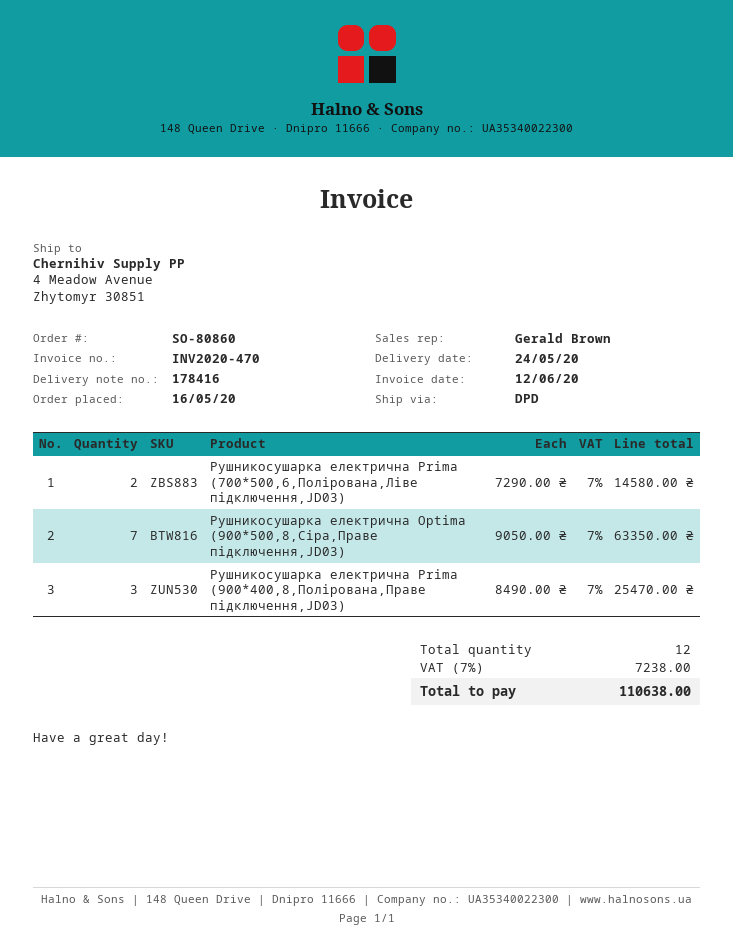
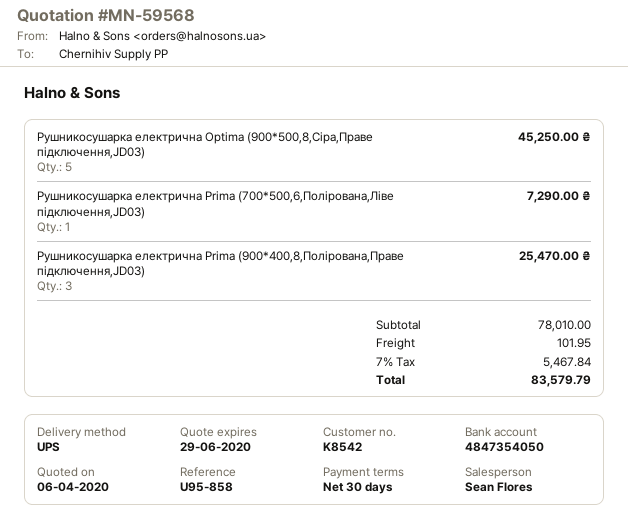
sales rep: Gerald Brown -> Sean Flores
shipping method: DPD -> UPS
Рушникосушарка електрична Prima (700*500,6,Полірована,Ліве підключення,JD03): 2 for 14580.00 -> 1 for 7290.00
Рушникосушарка електрична Optima (900*500,8,Сіра,Праве підключення,JD03): 7 for 63350.00 -> 5 for 45250.00
shipping: none -> 101.95
tax: 7% = 7238.00 -> 7% = 5467.84
total: 110638.00 -> 83579.79

